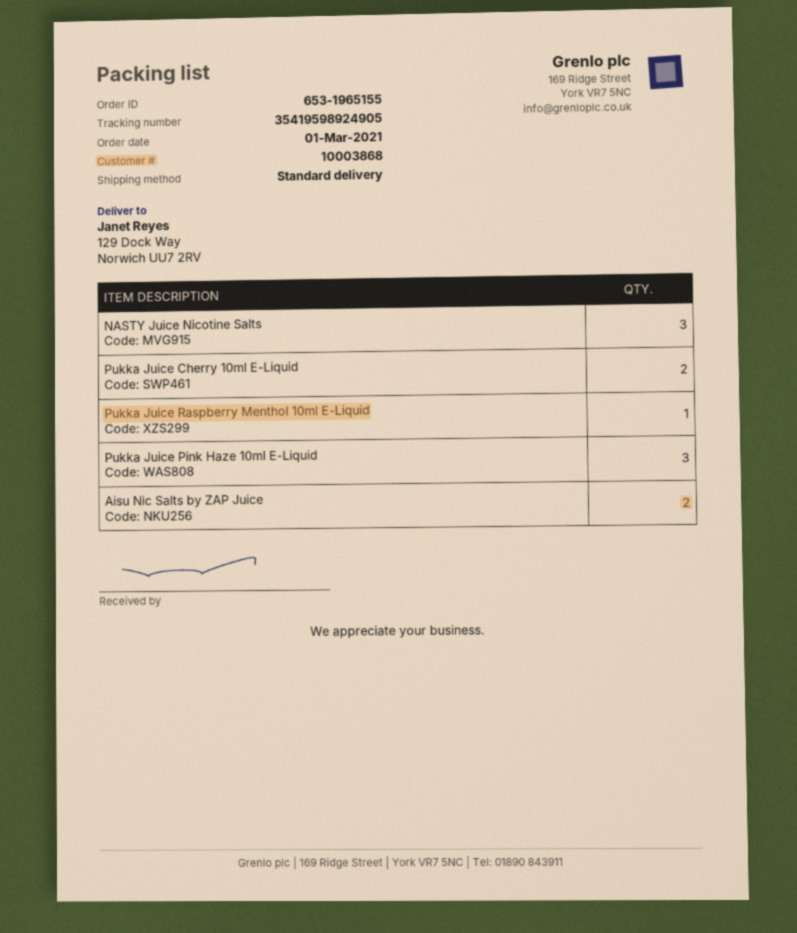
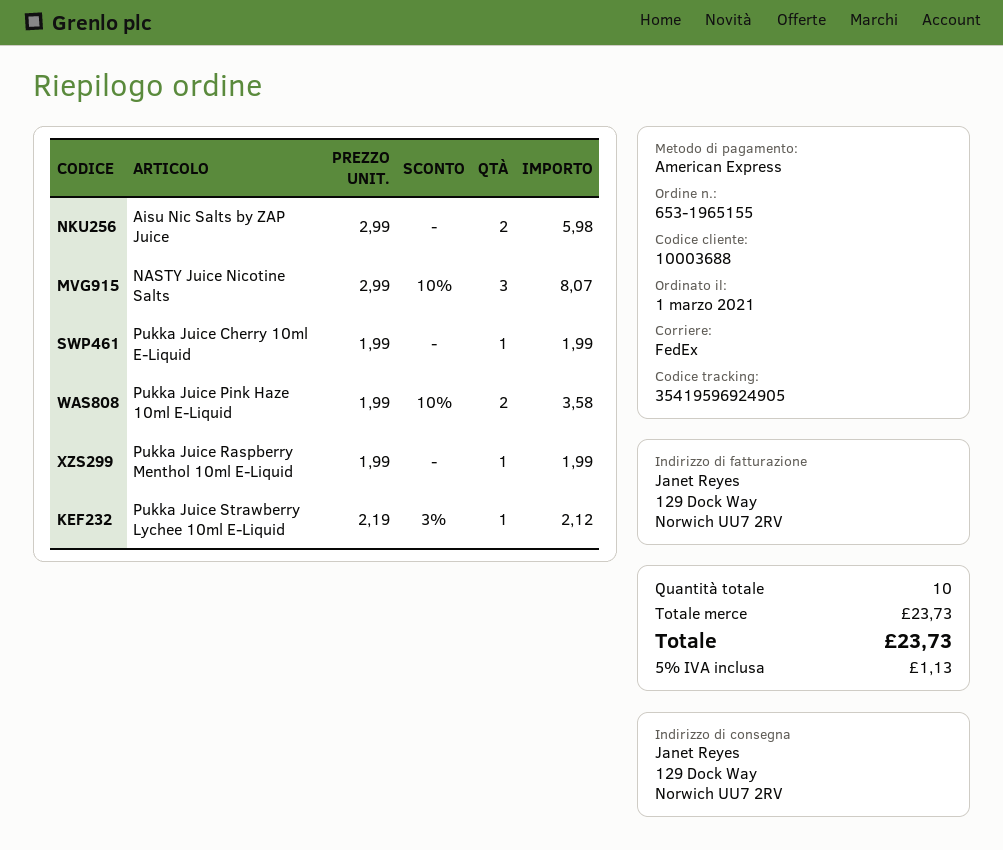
customer number: 10003868 -> 10003688
shipping method: standard -> FedEx
tracking number: 35419598924905 -> 35419596924905
Pukka Juice Cherry 10ml E-Liquid: 2 -> 1
Pukka Juice Pink Haze 10ml E-Liquid: 3 -> 2
Pukka Juice Strawberry Lychee 10ml E-Liquid: none -> 1

